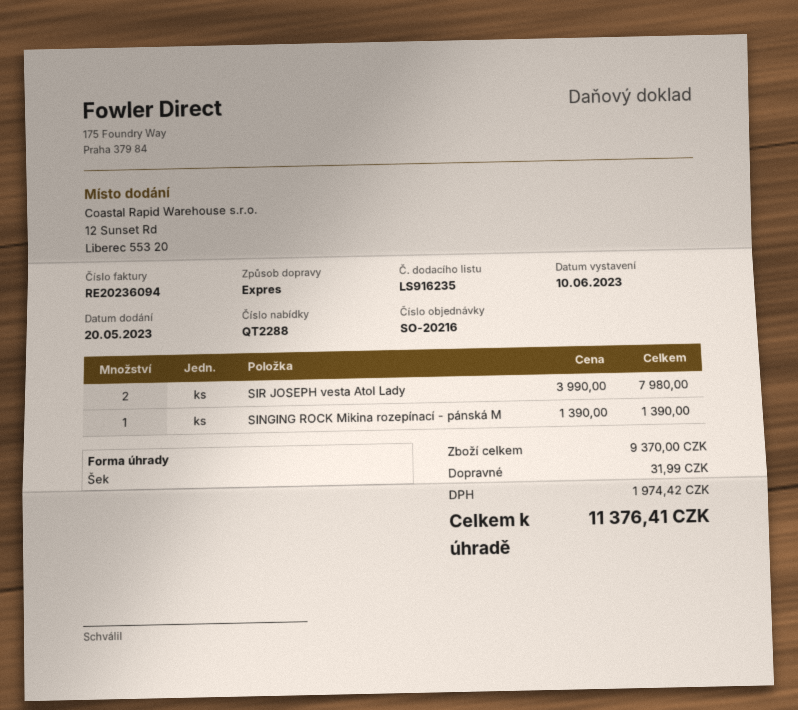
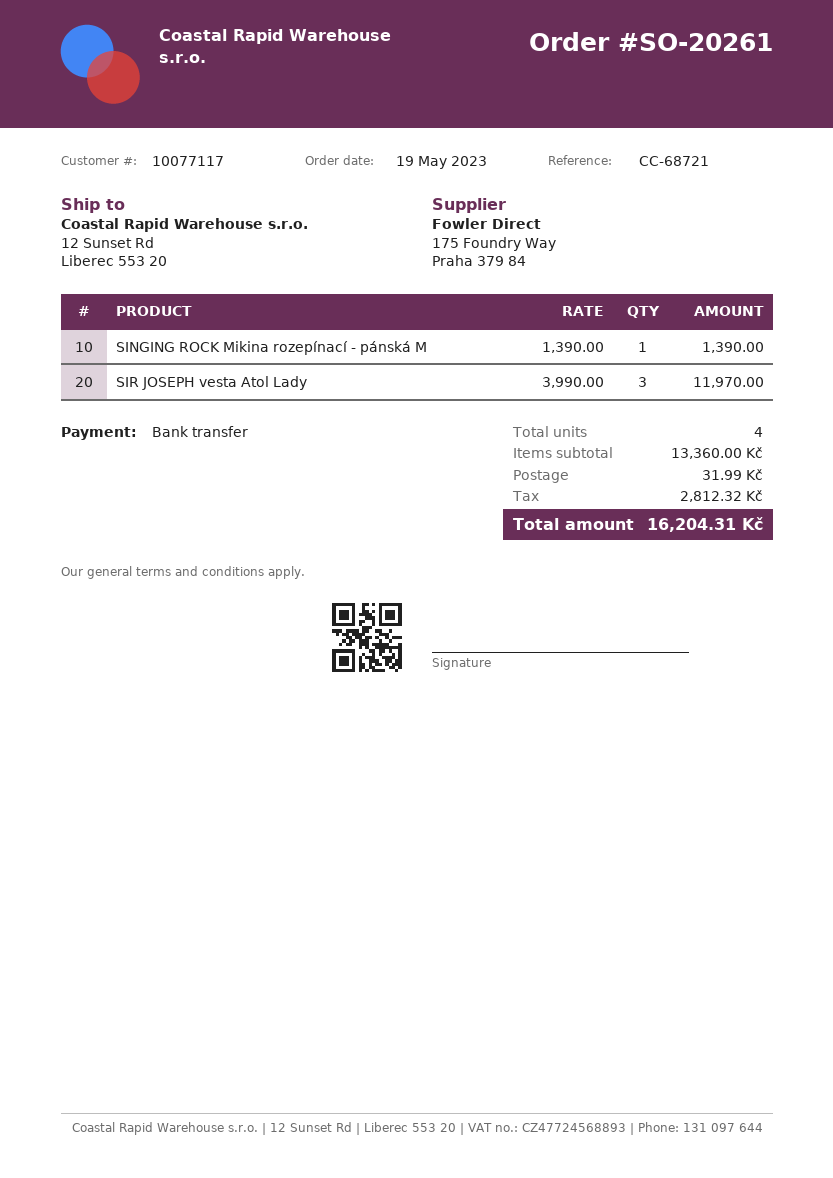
order number: SO-20216 -> SO-20261
payment method: cheque -> bank transfer
SIR JOSEPH vesta Atol Lady: 2 x 3990.00 = 7980.00 -> 3 x 3990.00 = 11970.00
subtotal: 9370.00 -> 13360.00
tax: 1974.42 -> 2812.32
total: 11376.41 -> 16204.31

